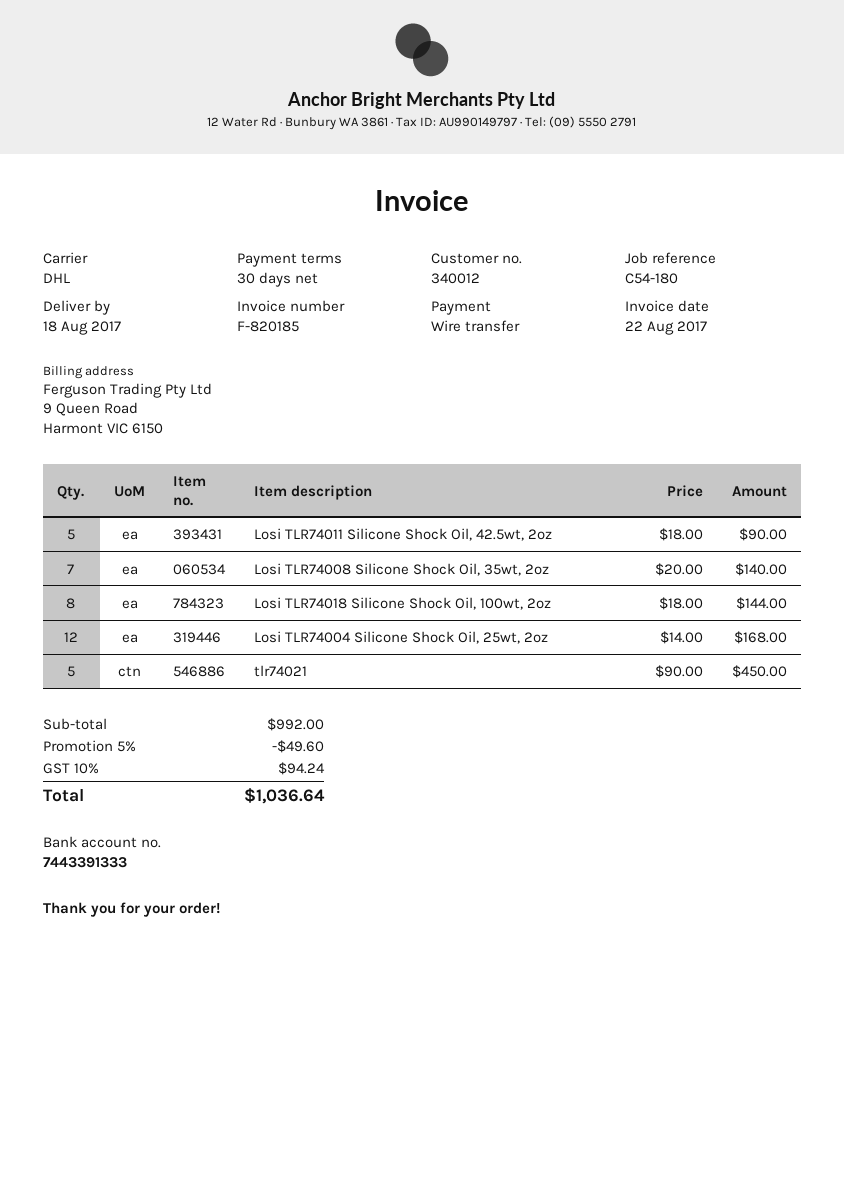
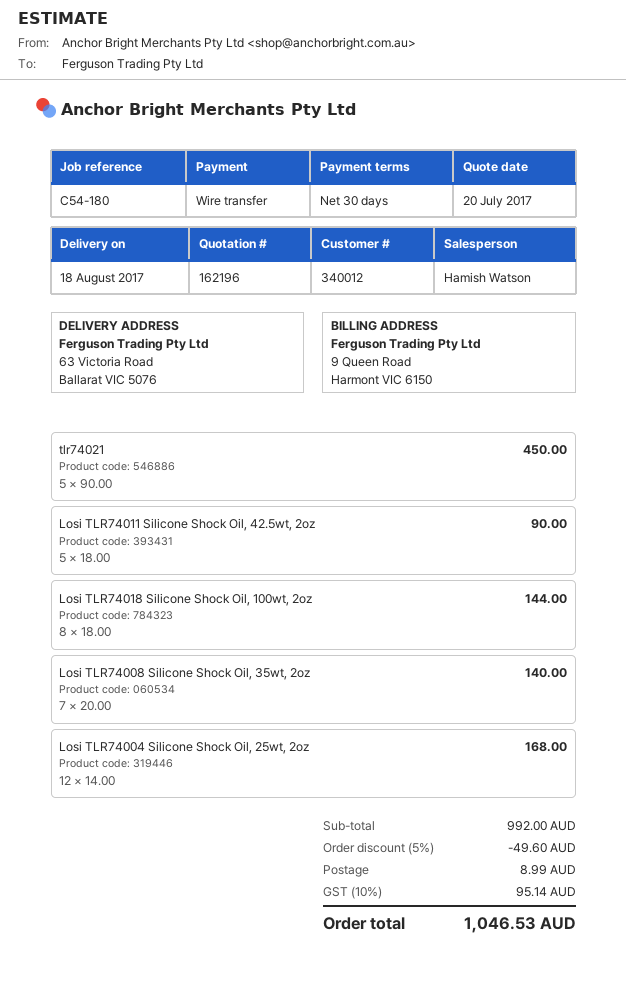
shipping: none -> 8.99
tax: 10% = 94.24 -> 10% = 95.14
total: 1036.64 -> 1046.53

